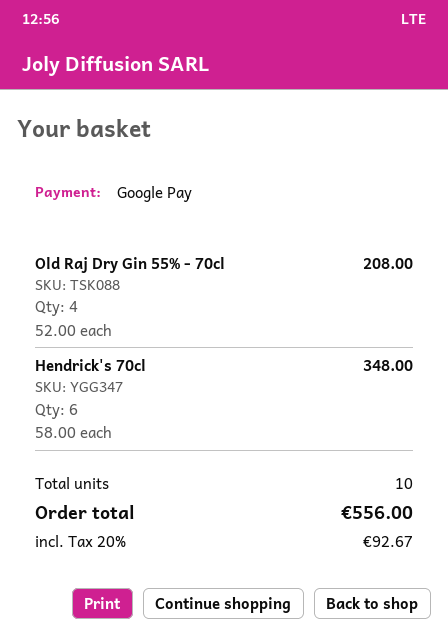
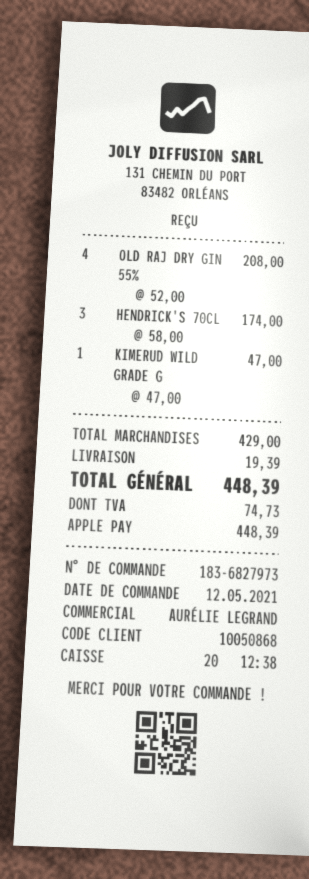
payment method: Google Pay -> Apple Pay
Hendrick's 70cl: 6 x 58.00 = 348.00 -> 3 x 58.00 = 174.00
KIMERUD WILD GRADE G: none -> 1 x 47.00 = 47.00
shipping: none -> 19.39
tax: 92.67 -> 74.73
total: 556.00 -> 448.39

